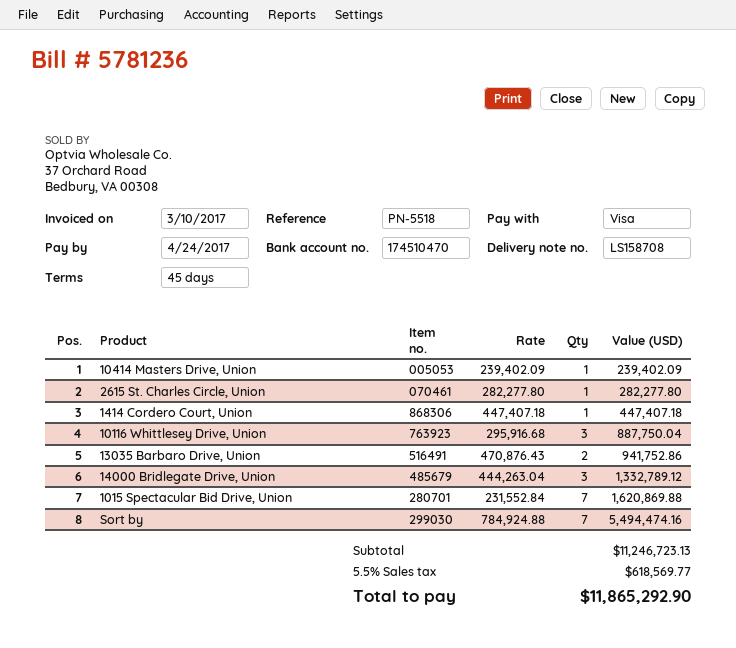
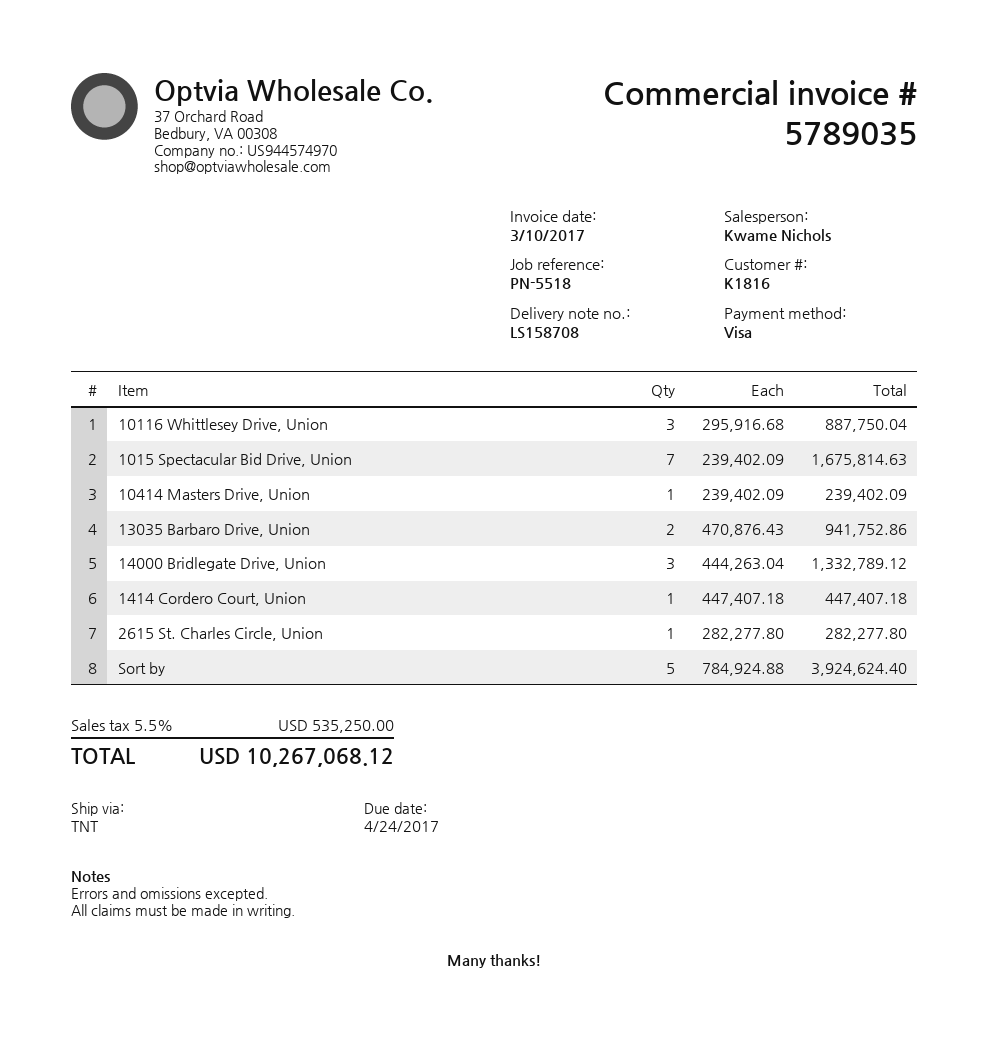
invoice number: 5781236 -> 5789035
1015 Spectacular Bid Drive, Union: 7 x 231552.84 = 1620869.88 -> 7 x 239402.09 = 1675814.63
Sort by: 7 x 784924.88 = 5494474.16 -> 5 x 784924.88 = 3924624.40
tax: 5.5% = 618569.77 -> 5.5% = 535250.00
total: 11865292.90 -> 10267068.12

